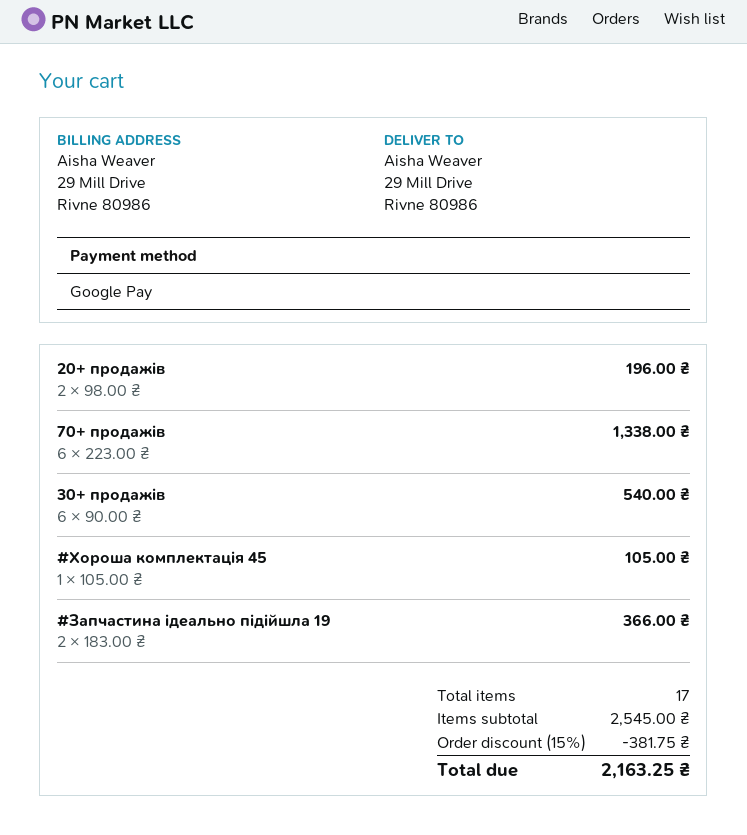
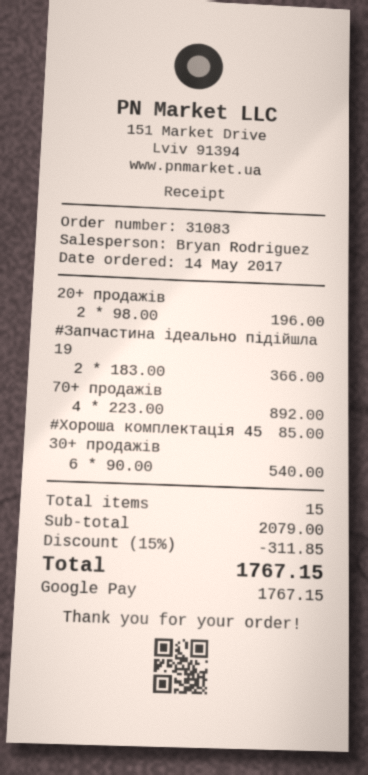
70+ продажів: 6 x 223.00 = 1338.00 -> 4 x 223.00 = 892.00
#Хороша комплектація 45: 1 x 105.00 = 105.00 -> 1 x 85.00 = 85.00
total quantity: 17 -> 15
subtotal: 2545.00 -> 2079.00
discount: 15% = 381.75 -> 15% = 311.85
total: 2163.25 -> 1767.15

